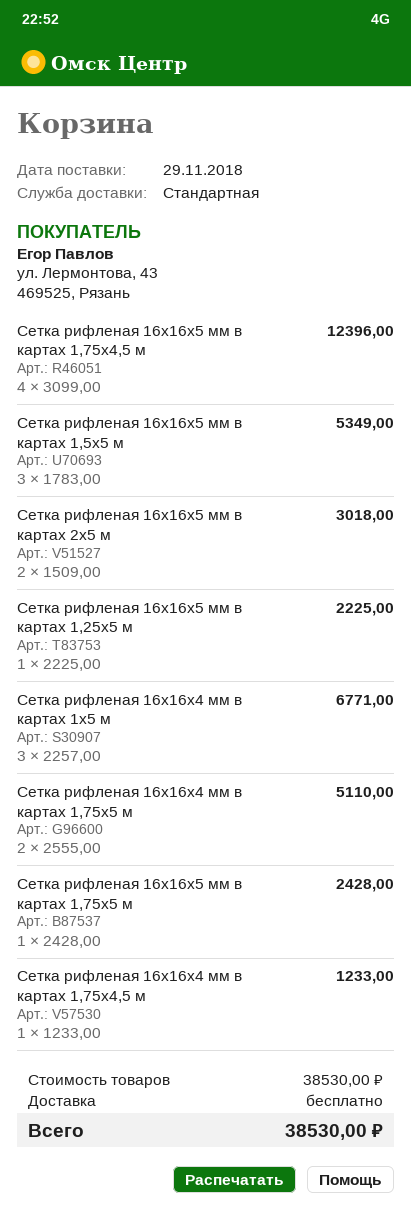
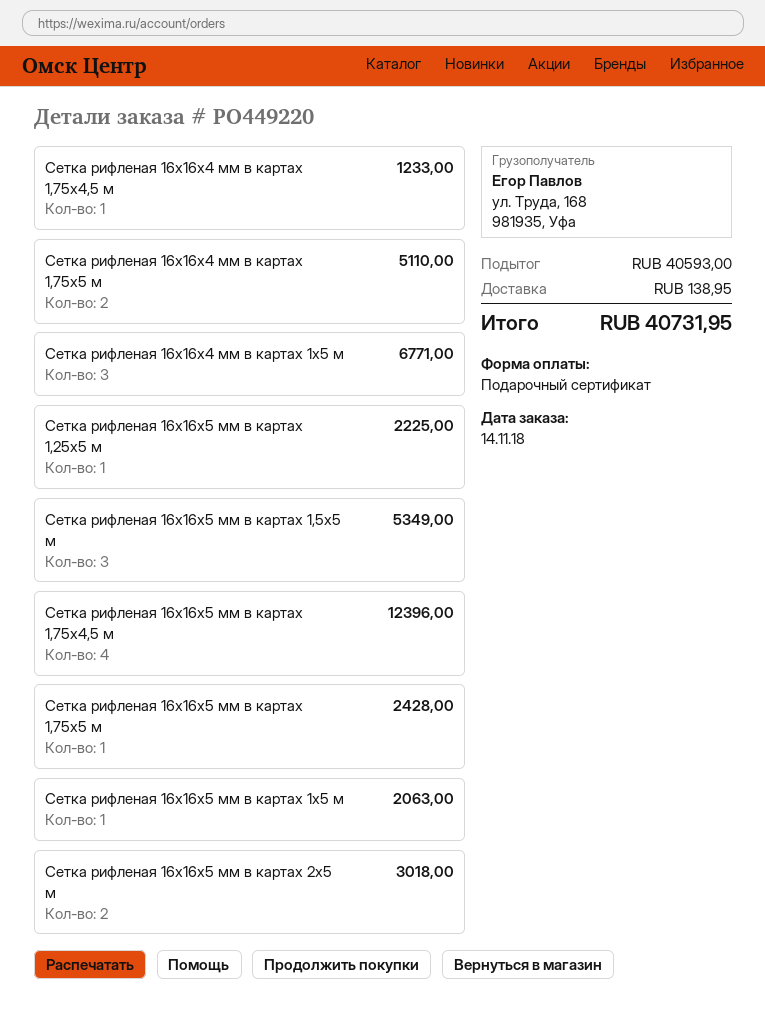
Сетка рифленая 16х16х5 мм в картах 1х5 м: none -> 1 for 2063.00
subtotal: 38530.00 -> 40593.00
shipping: 0.00 -> 138.95
total: 38530.00 -> 40731.95

